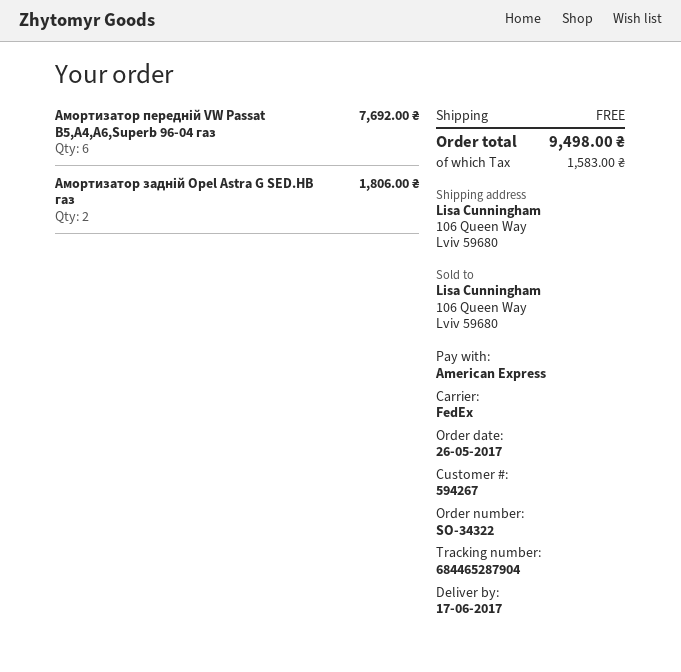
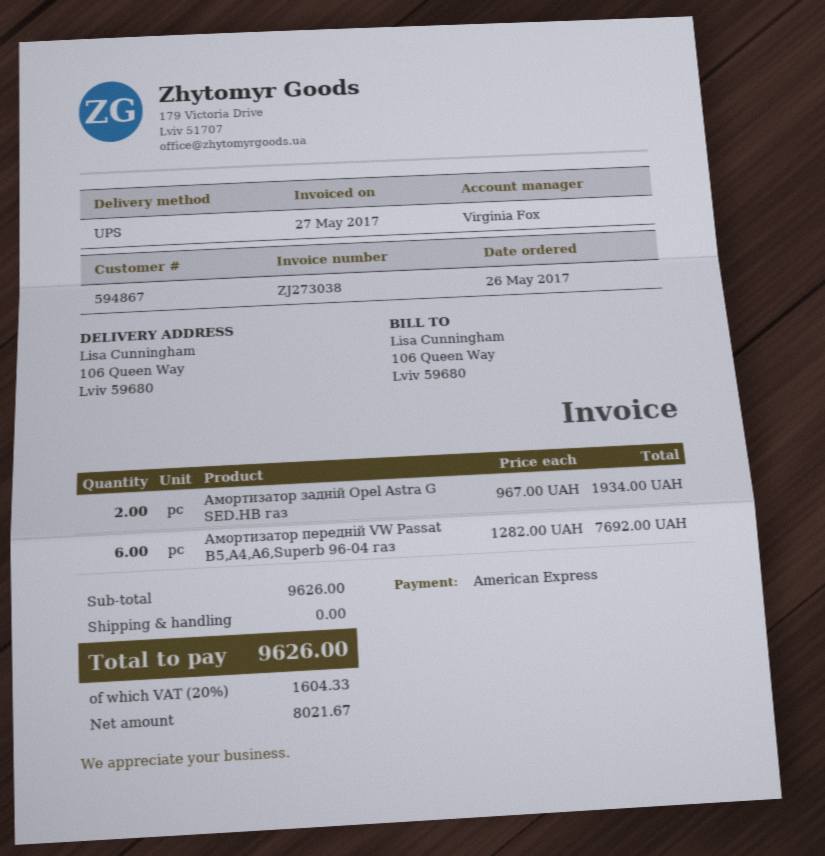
customer number: 594267 -> 594867
shipping method: FedEx -> UPS
Амортизатор задній Opel Astra G SED.HB газ: 2 for 1806.00 -> 2 for 1934.00
tax: 1583.00 -> 1604.33
total: 9498.00 -> 9626.00

